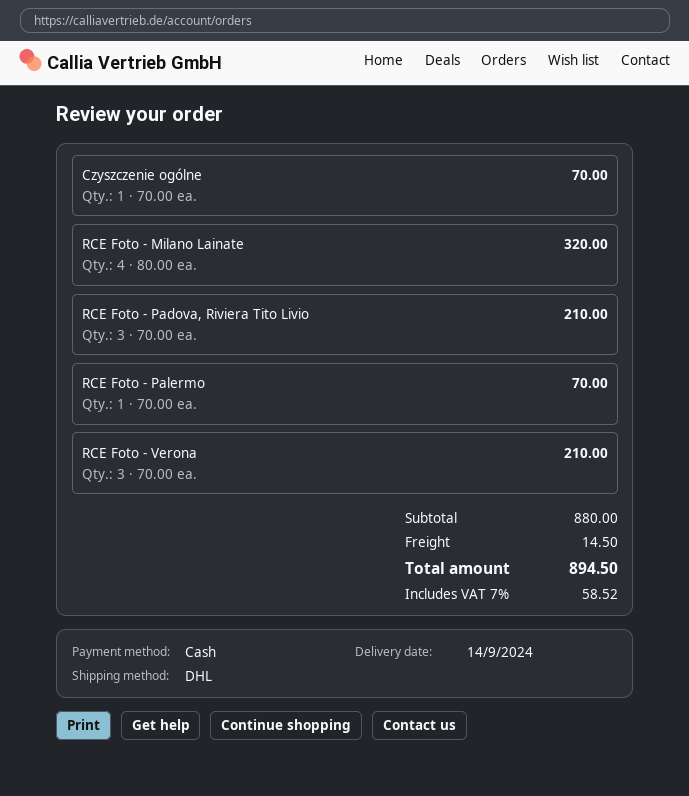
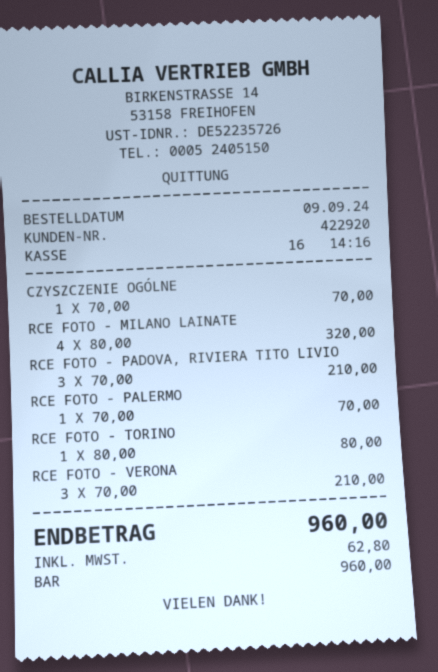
RCE FOTO - TORINO: none -> 1 x 80.00 = 80.00
shipping: 14.50 -> none
tax: 58.52 -> 62.80
total: 894.50 -> 960.00

